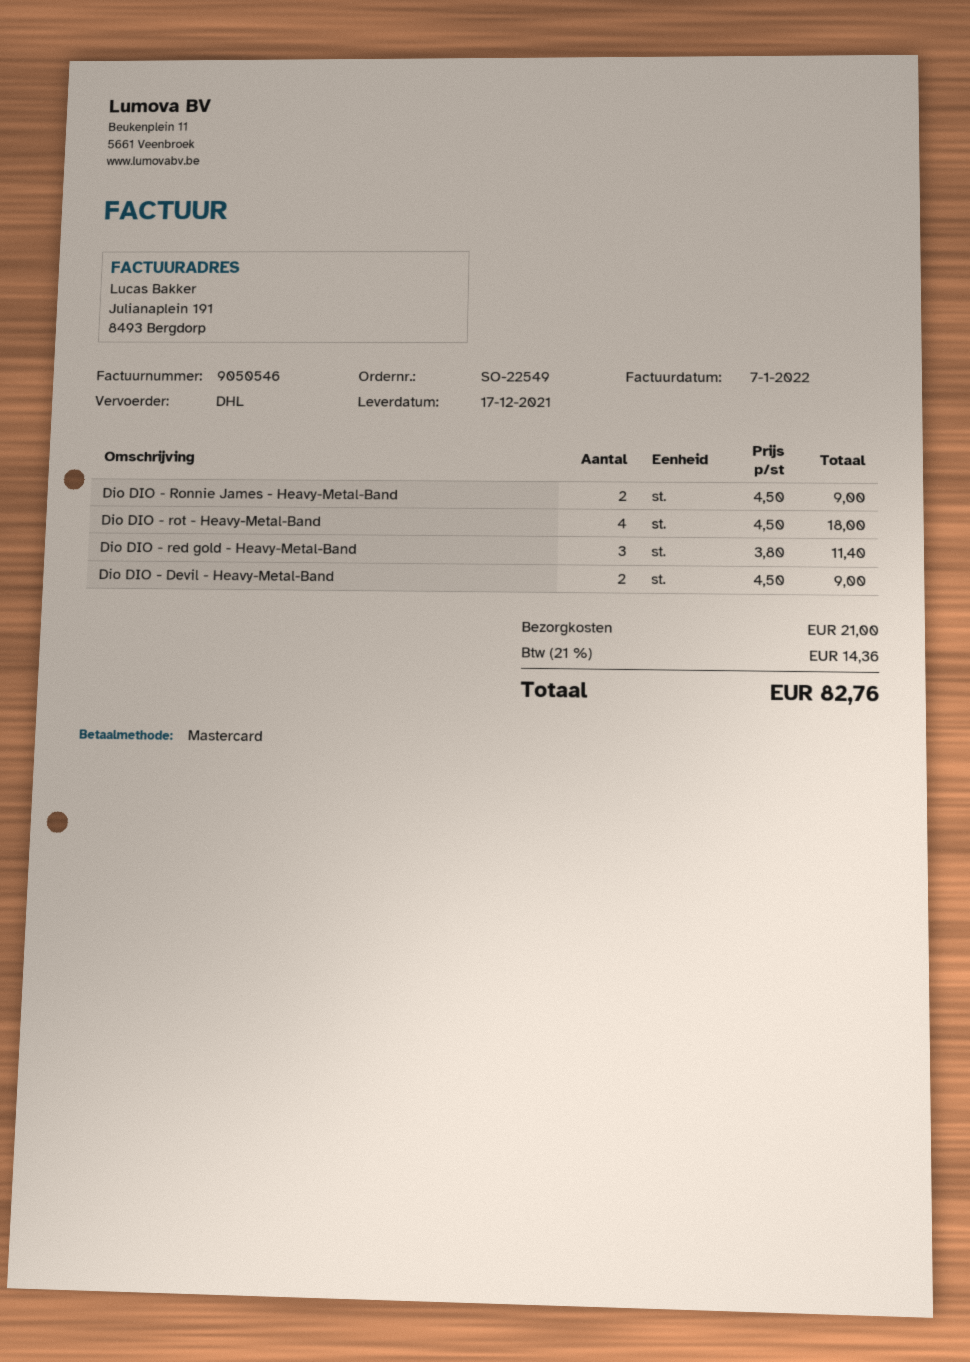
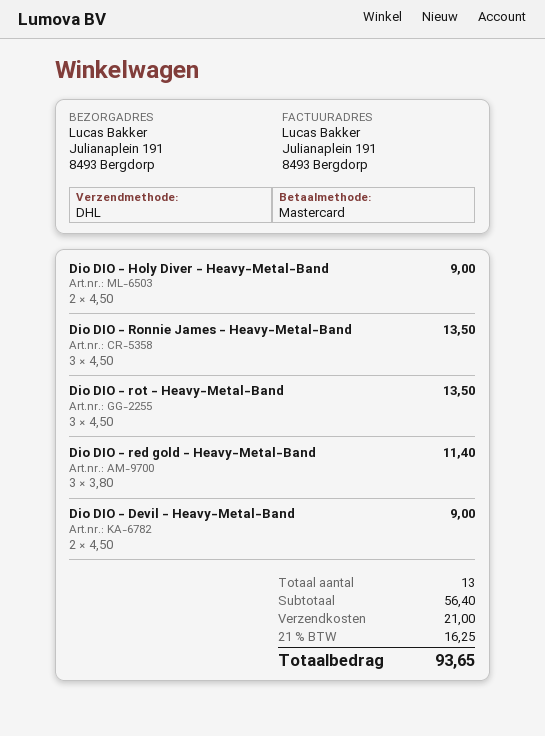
Dio DIO - Ronnie James - Heavy-Metal-Band: 2 x 4.50 = 9.00 -> 3 x 4.50 = 13.50
Dio DIO - rot - Heavy-Metal-Band: 4 x 4.50 = 18.00 -> 3 x 4.50 = 13.50
Dio DIO - Holy Diver - Heavy-Metal-Band: none -> 2 x 4.50 = 9.00
tax: 21% = 14.36 -> 21% = 16.25
total: 82.76 -> 93.65

